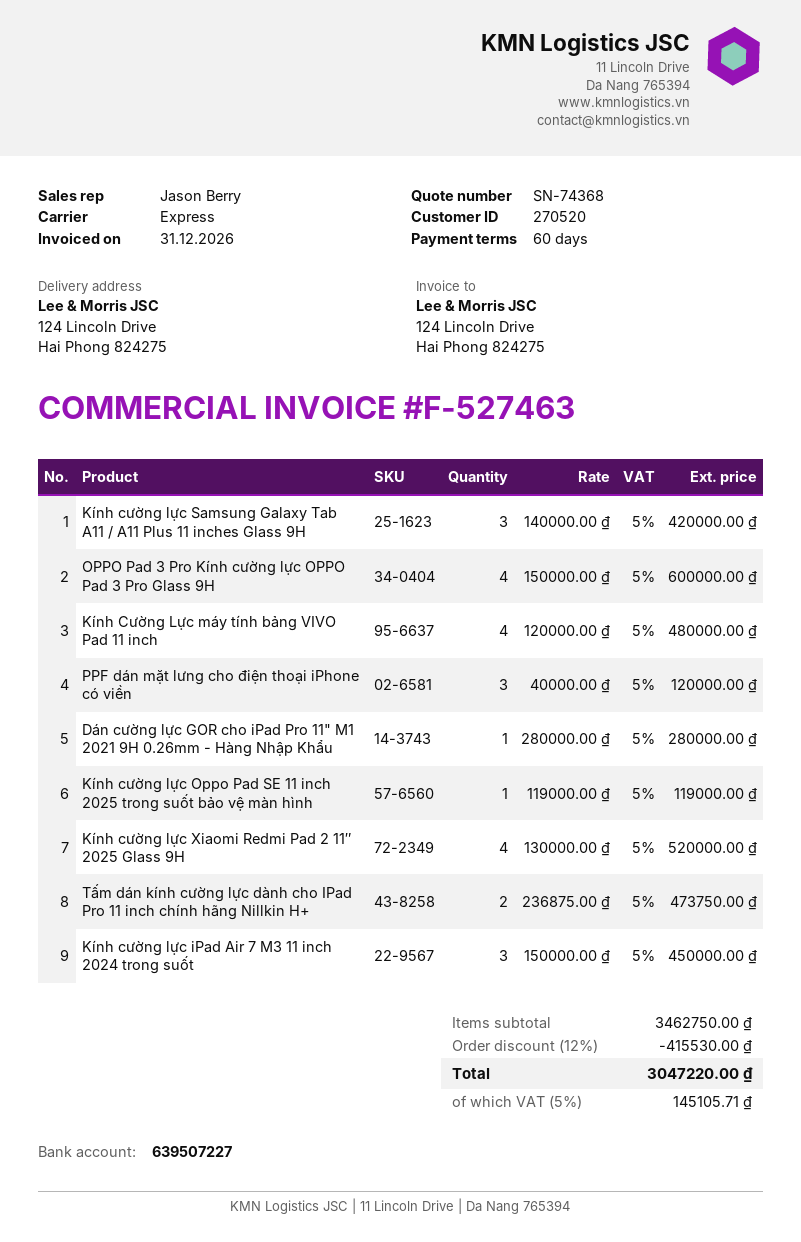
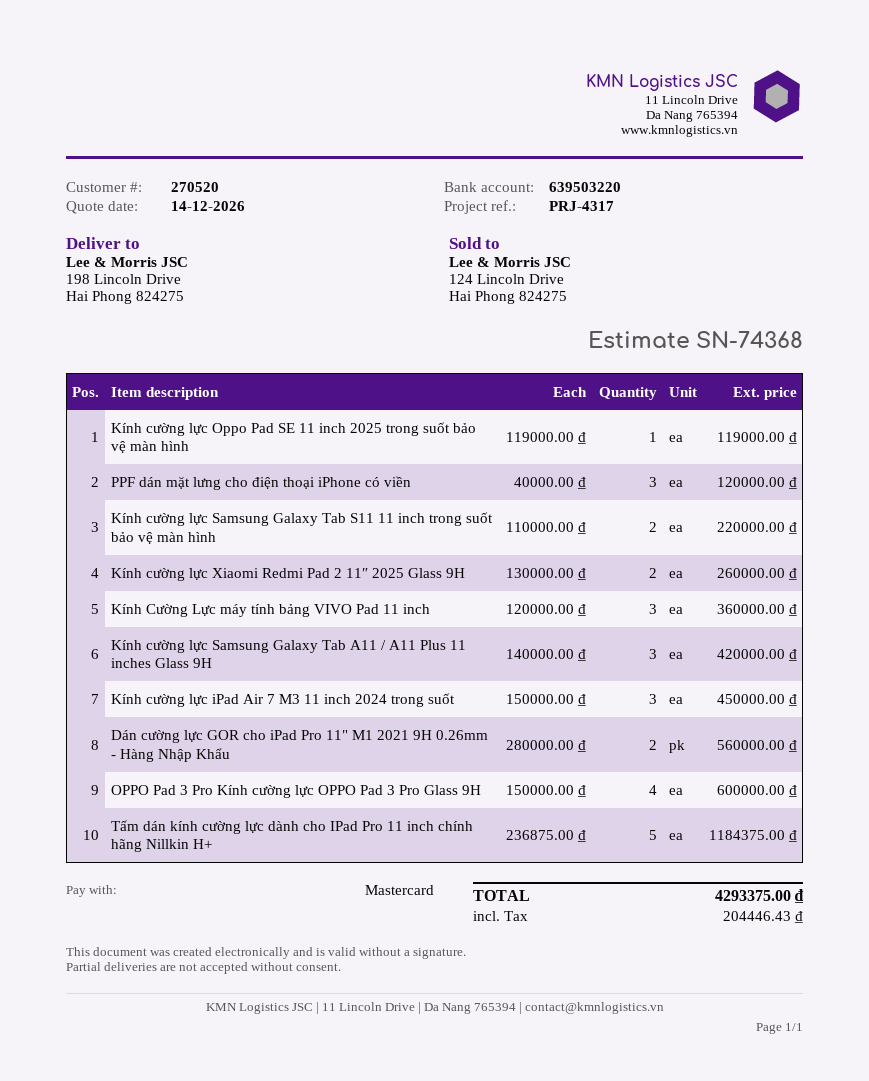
bank account: 639507227 -> 639503220
ship to: 124 Lincoln Drive, Hai Phong 824275 -> 198 Lincoln Drive, Hai Phong 824275
Kính Cường Lực máy tính bảng VIVO Pad 11 inch: 4 x 120000.00 = 480000.00 -> 3 x 120000.00 = 360000.00
Dán cường lực GOR cho iPad Pro 11" M1 2021 9H 0.26mm - Hàng Nhập Khẩu: 1 x 280000.00 = 280000.00 -> 2 x 280000.00 = 560000.00
Kính cường lực Xiaomi Redmi Pad 2 11″ 2025 Glass 9H: 4 x 130000.00 = 520000.00 -> 2 x 130000.00 = 260000.00
Tấm dán kính cường lực dành cho IPad Pro 11 inch chính hãng Nillkin H+: 2 x 236875.00 = 473750.00 -> 5 x 236875.00 = 1184375.00
Kính cường lực Samsung Galaxy Tab S11 11 inch trong suốt bảo vệ màn hình: none -> 2 x 110000.00 = 220000.00
discount: 12% = 415530.00 -> none
tax: 145105.71 -> 204446.43
total: 3047220.00 -> 4293375.00

